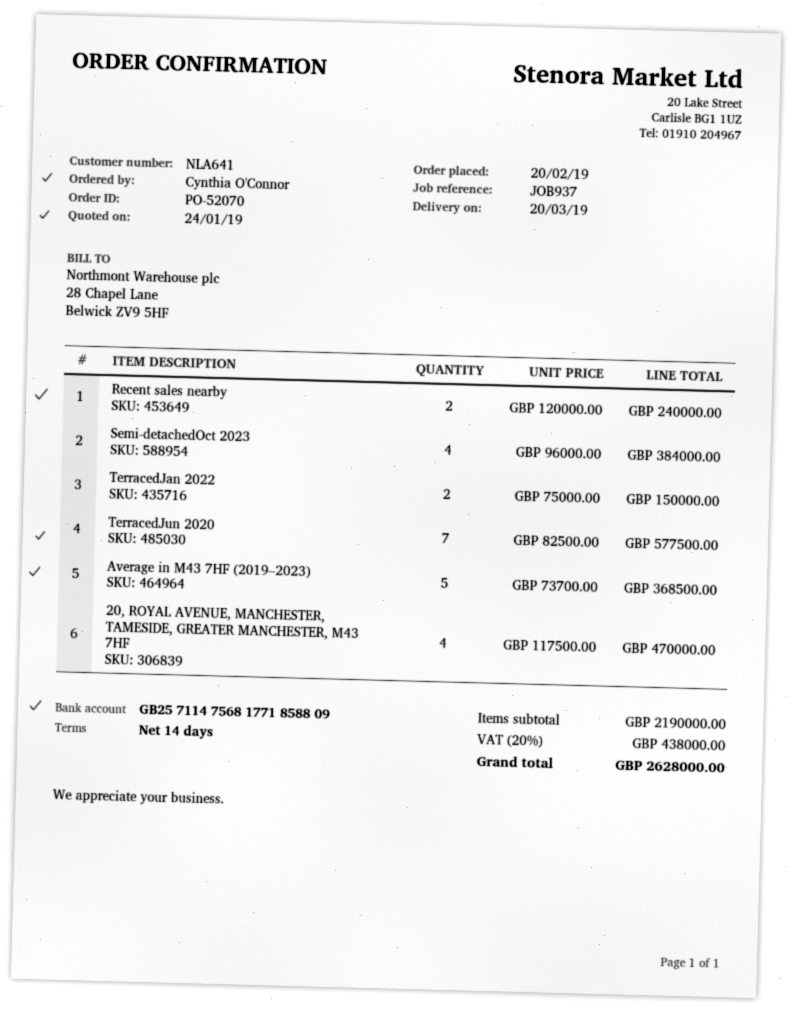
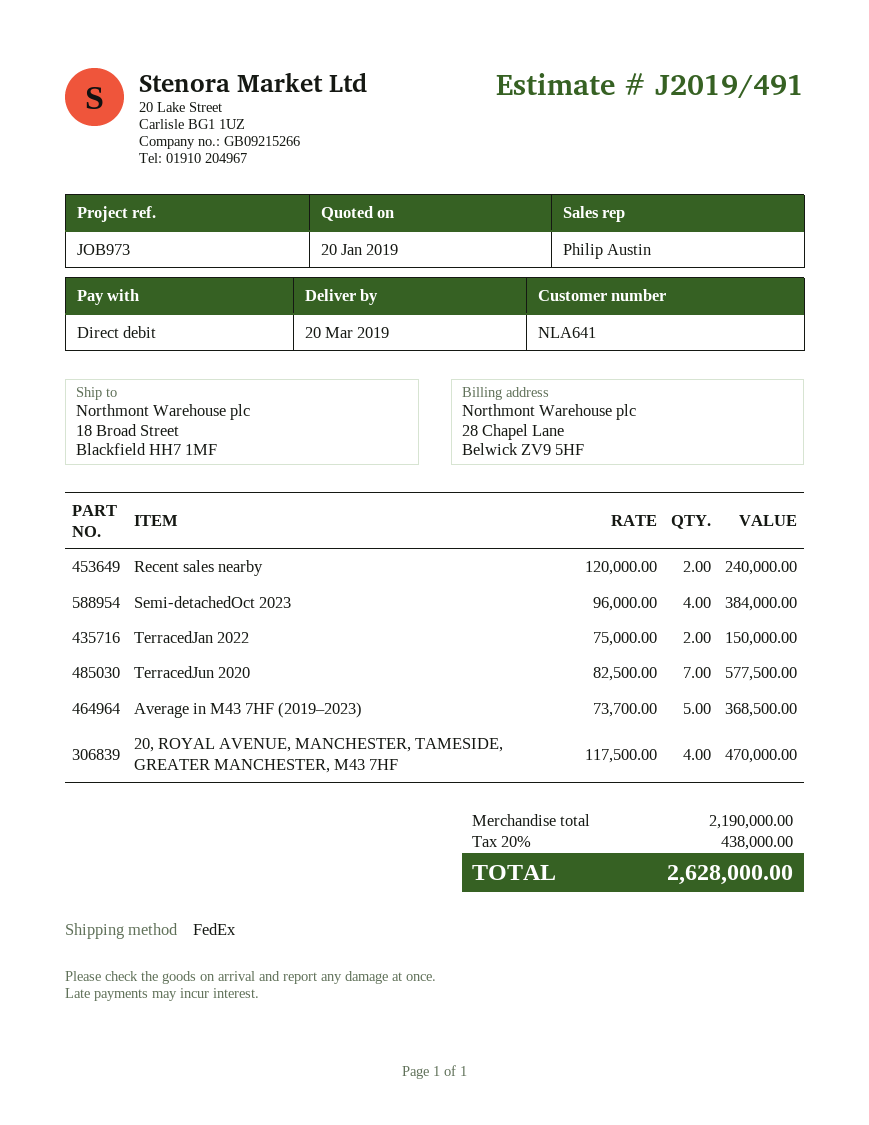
quote date: 2019-01-24 -> 2019-01-20
reference: JOB937 -> JOB973

